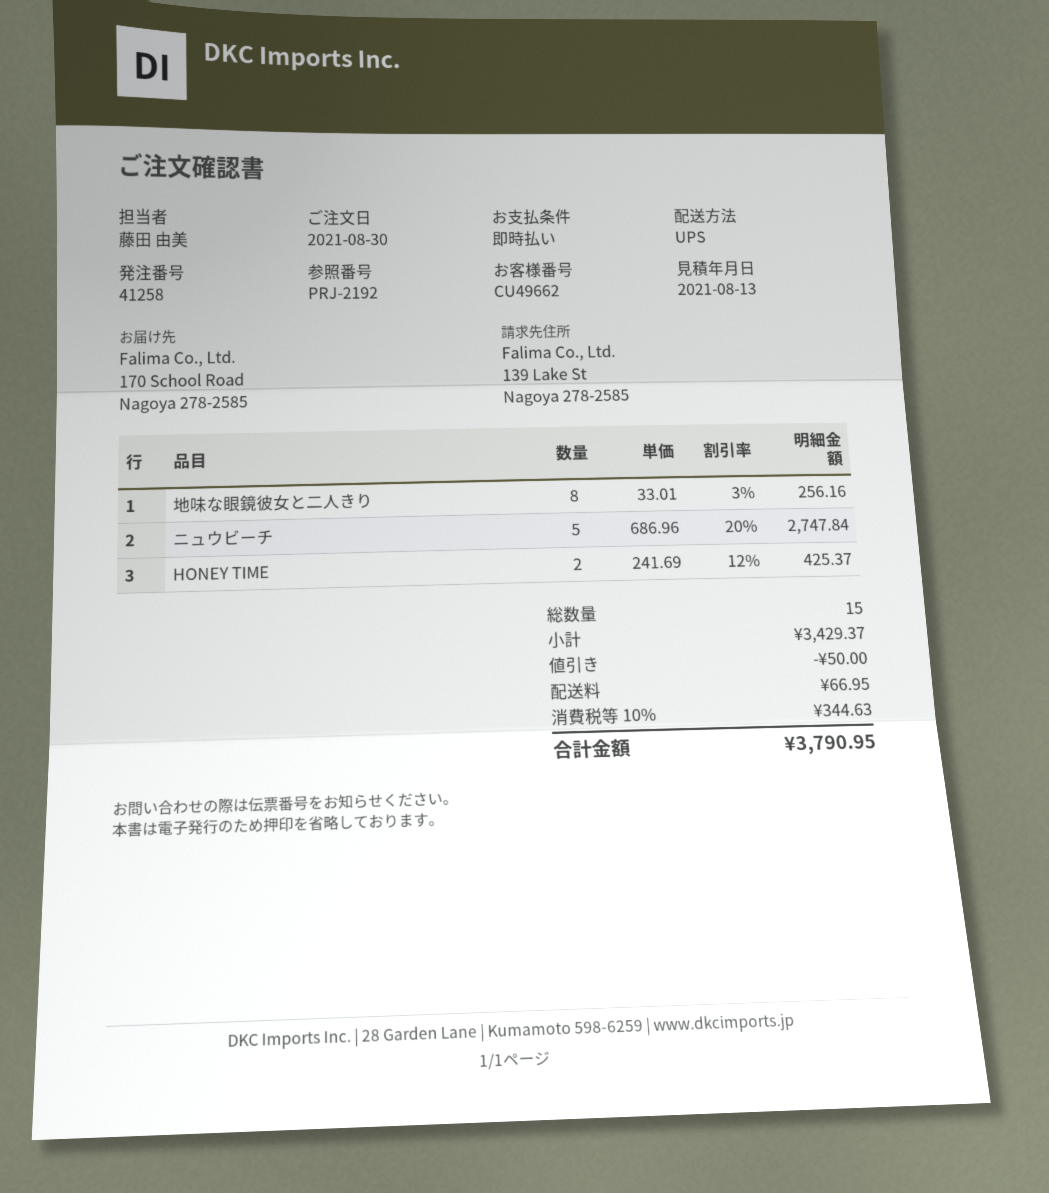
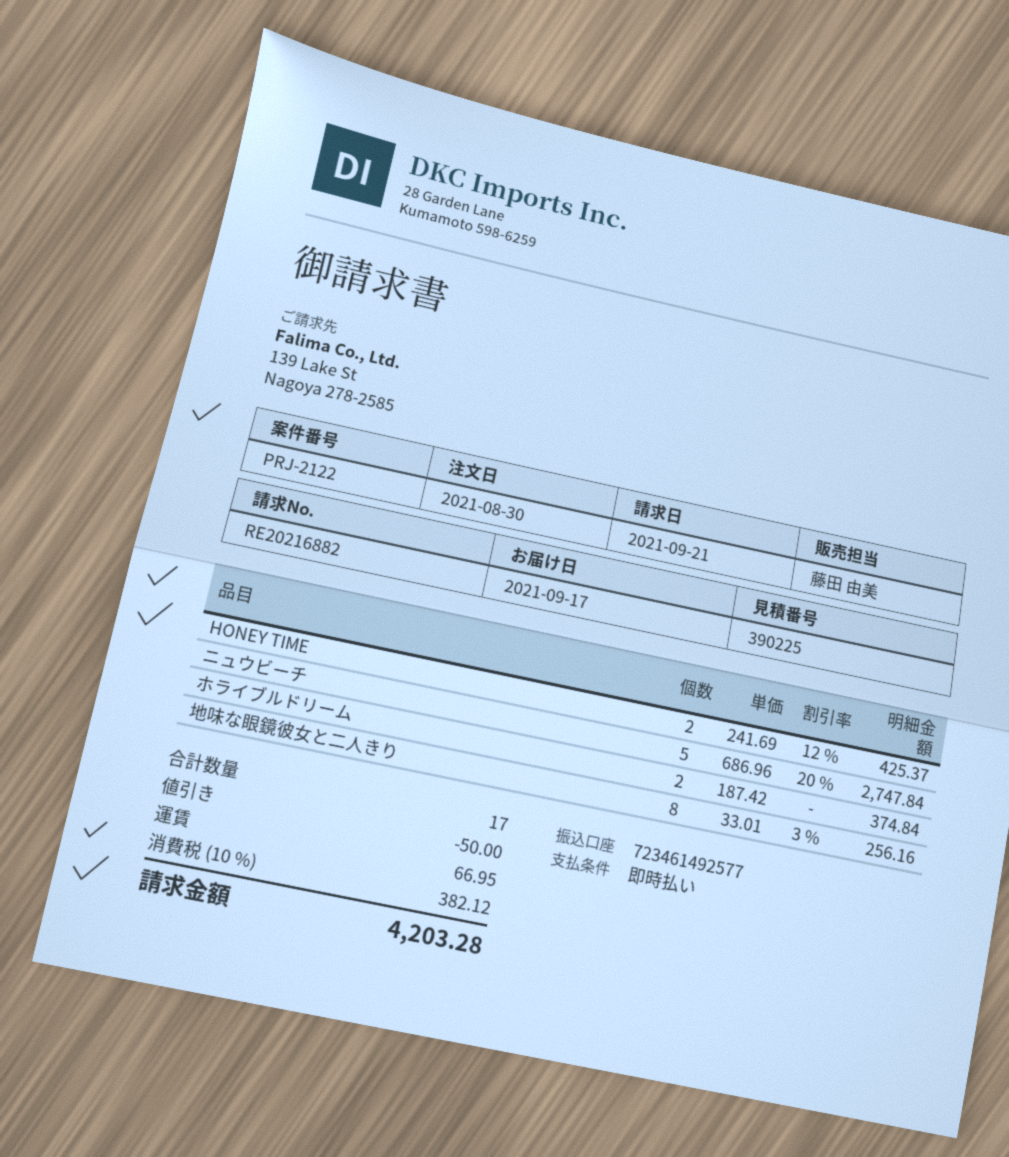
reference: PRJ-2192 -> PRJ-2122
ホライブルドリーム: none -> 2 x 187.42 = 374.84
total quantity: 15 -> 17
tax: 10% = 344.63 -> 10% = 382.12
total: 3790.95 -> 4203.28

